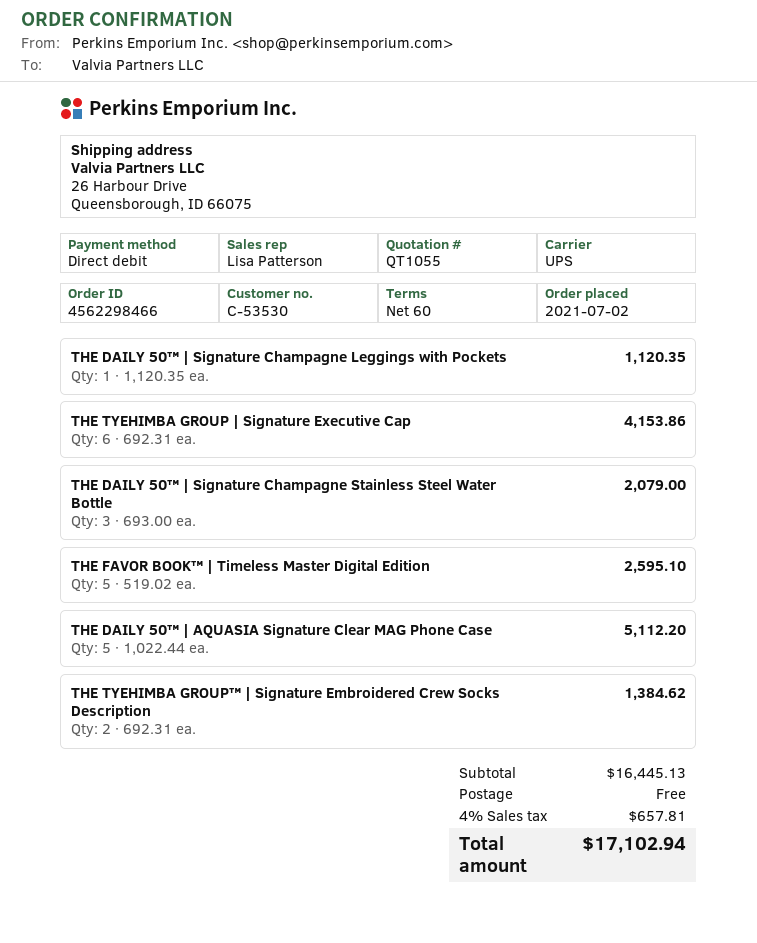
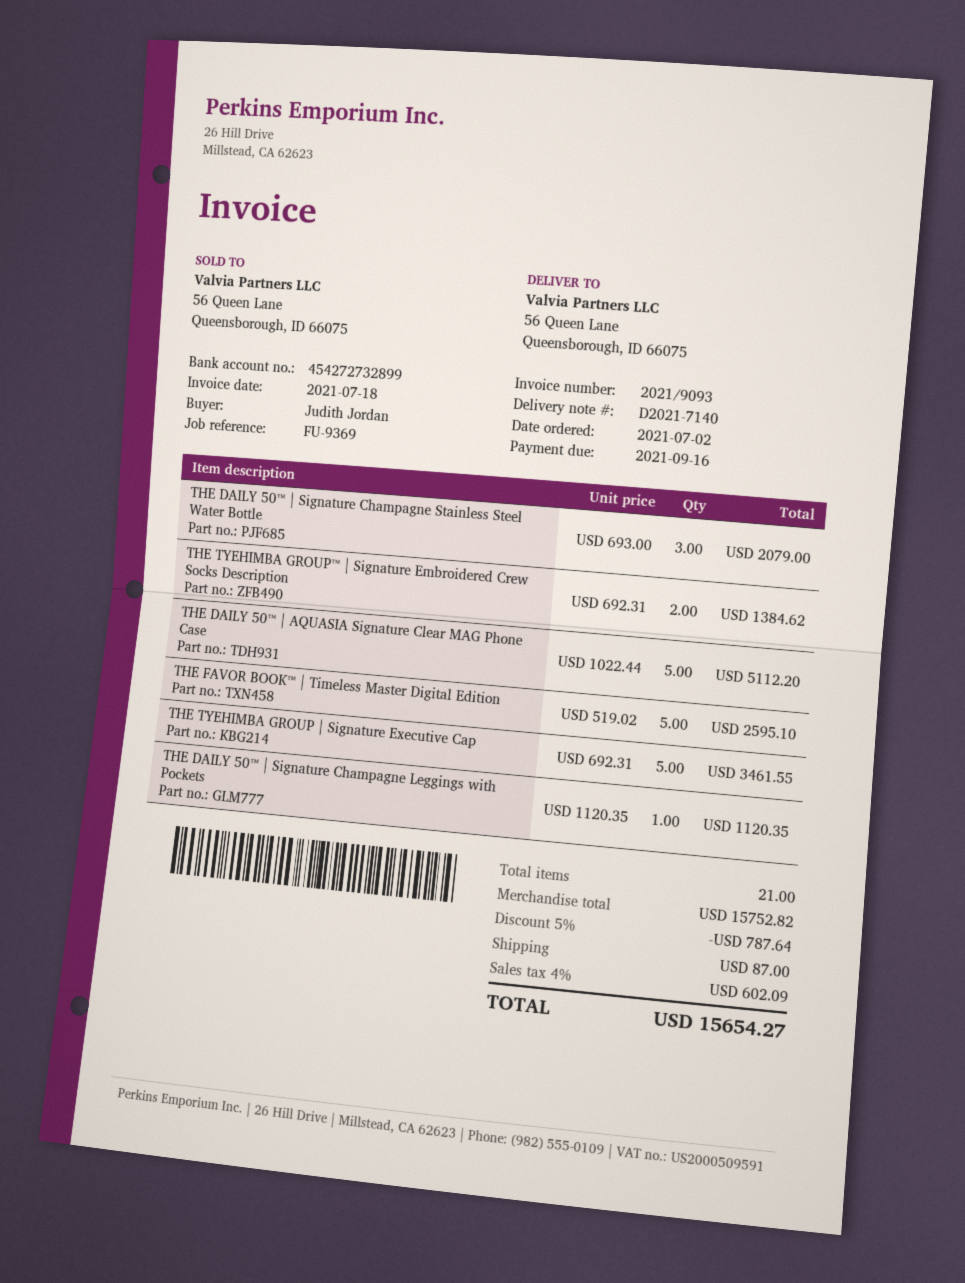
ship to: 26 Harbour Drive, Queensborough, ID 66075 -> 56 Queen Lane, Queensborough, ID 66075
THE TYEHIMBA GROUP | Signature Executive Cap: 6 x 692.31 = 4153.86 -> 5 x 692.31 = 3461.55
subtotal: 16445.13 -> 15752.82
discount: none -> 5% = 787.64
shipping: 0.00 -> 87.00
tax: 4% = 657.81 -> 4% = 602.09
total: 17102.94 -> 15654.27

